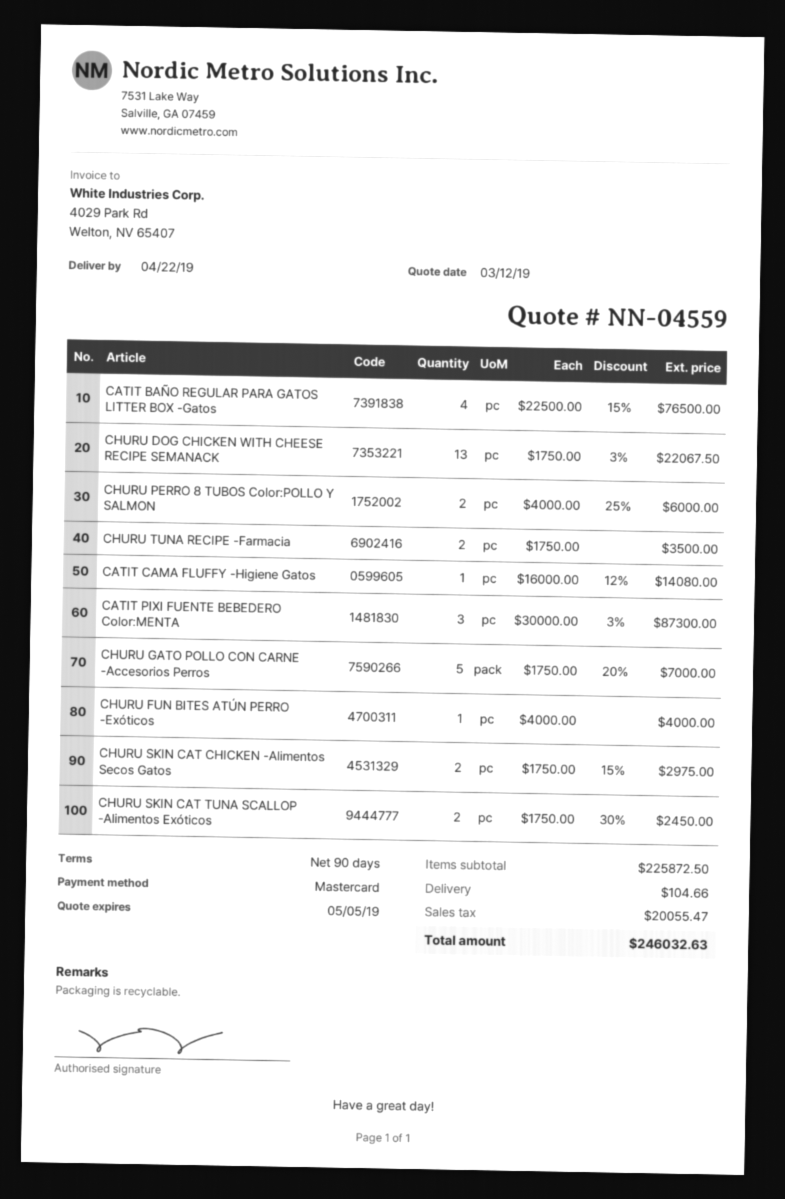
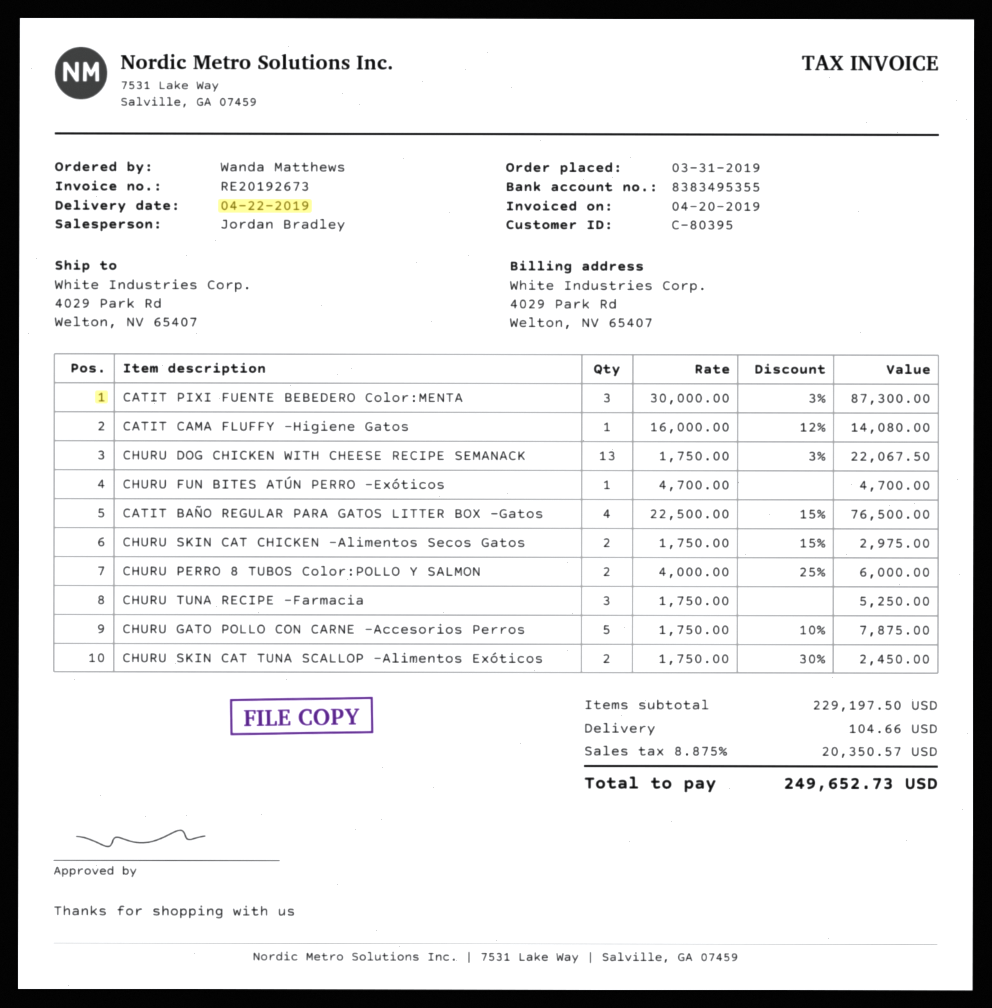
CHURU TUNA RECIPE -Farmacia: 2 x 1750.00 = 3500.00 -> 3 x 1750.00 = 5250.00
CHURU GATO POLLO CON CARNE -Accesorios Perros: 5 x 1750.00 - 20% = 7000.00 -> 5 x 1750.00 - 10% = 7875.00
CHURU FUN BITES ATÚN PERRO -Exóticos: 1 x 4000.00 = 4000.00 -> 1 x 4700.00 = 4700.00
subtotal: 225872.50 -> 229197.50
tax: 20055.47 -> 20350.57
total: 246032.63 -> 249652.73

